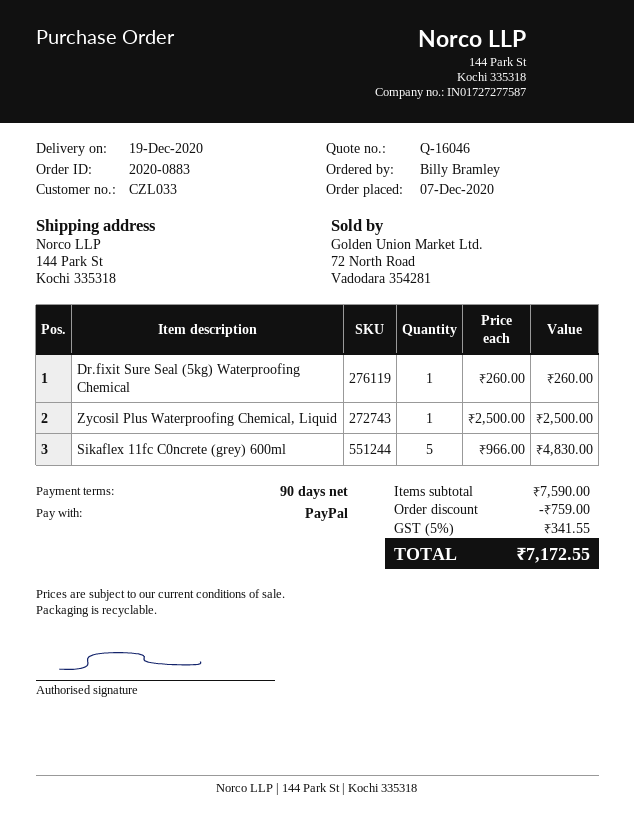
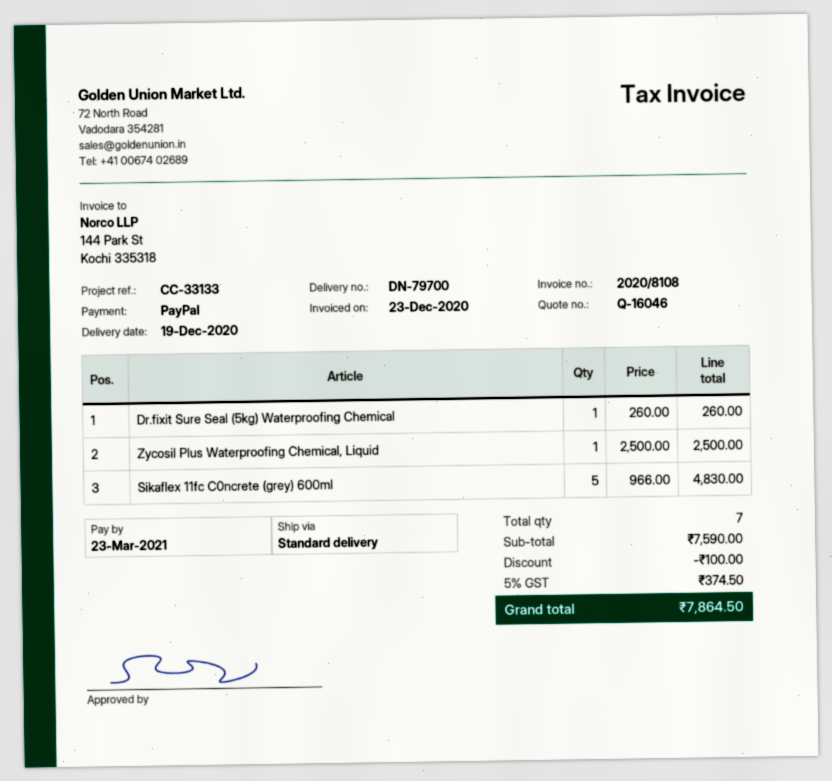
discount: 759.00 -> 100.00
tax: 5% = 341.55 -> 5% = 374.50
total: 7172.55 -> 7864.50

